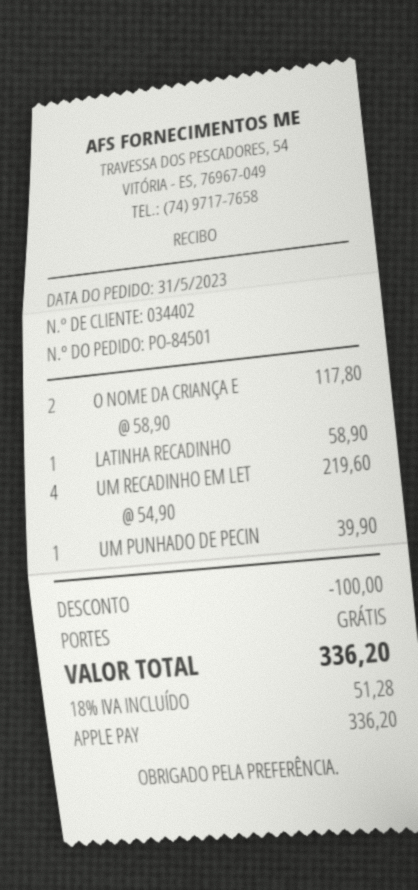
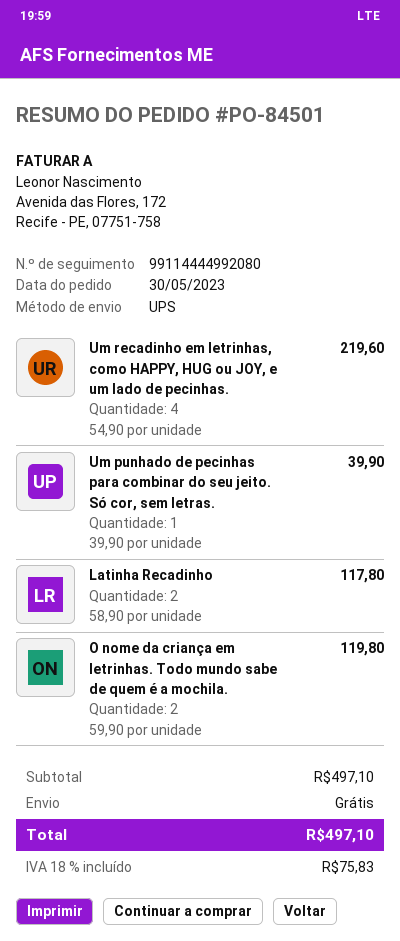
order date: 2023-05-31 -> 2023-05-30
O NOME DA CRIANÇA E: 2 x 58.90 = 117.80 -> 2 x 59.90 = 119.80
LATINHA RECADINHO: 1 x 58.90 = 58.90 -> 2 x 58.90 = 117.80
discount: 100.00 -> none
tax: 18% = 51.28 -> 18% = 75.83
total: 336.20 -> 497.10

